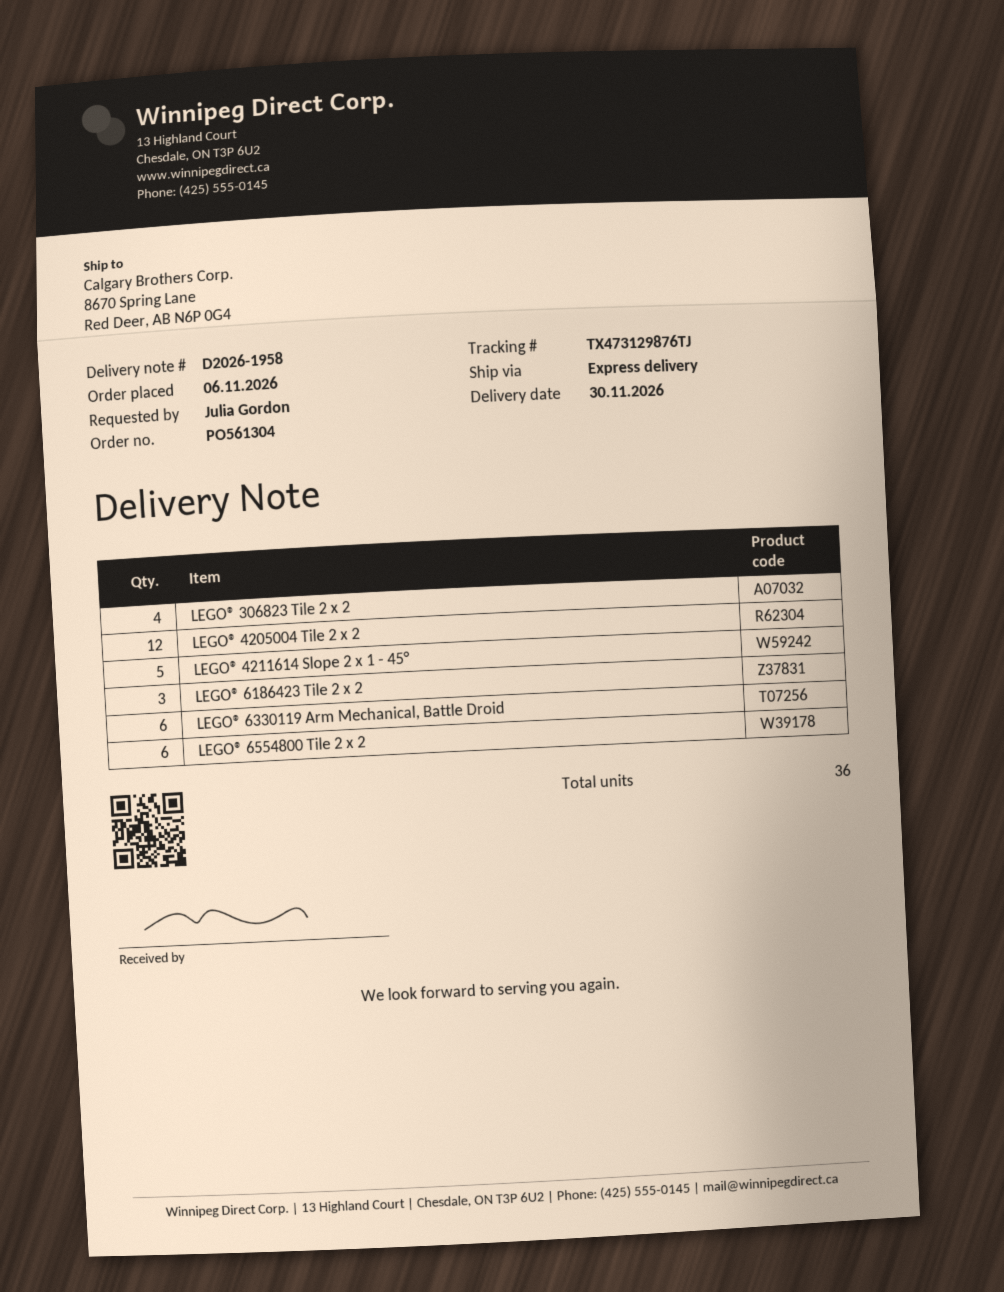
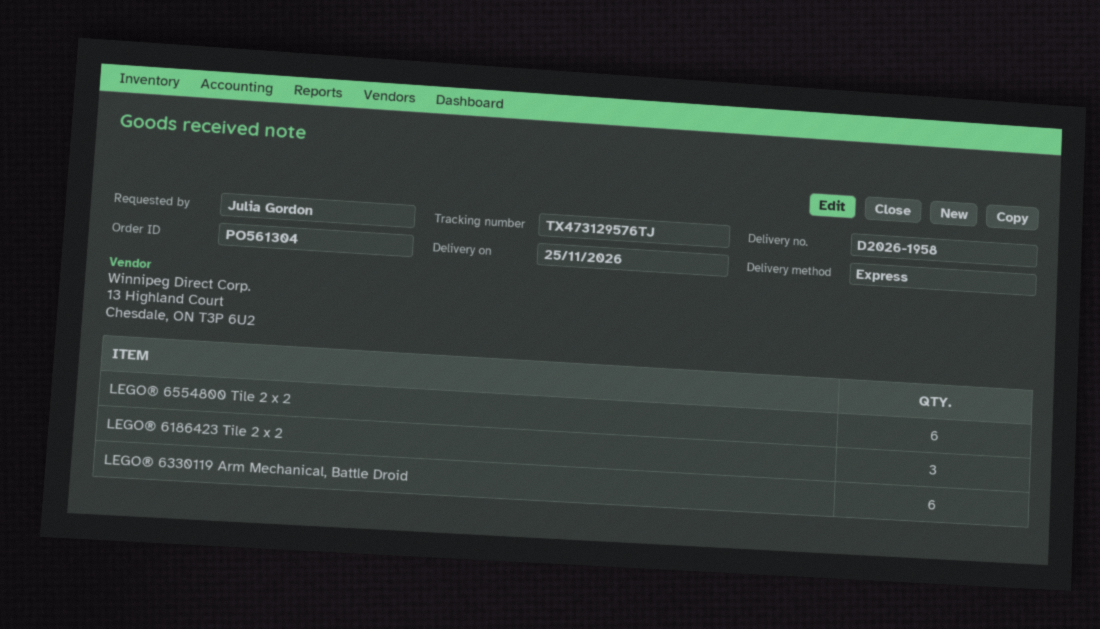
delivery date: 2026-11-30 -> 2026-11-25
tracking number: TX473129876TJ -> TX473129576TJ
LEGO® 306823 Tile 2 x 2: 4 -> none
LEGO® 4205004 Tile 2 x 2: 12 -> none
LEGO® 4211614 Slope 2 x 1 - 45°: 5 -> none

